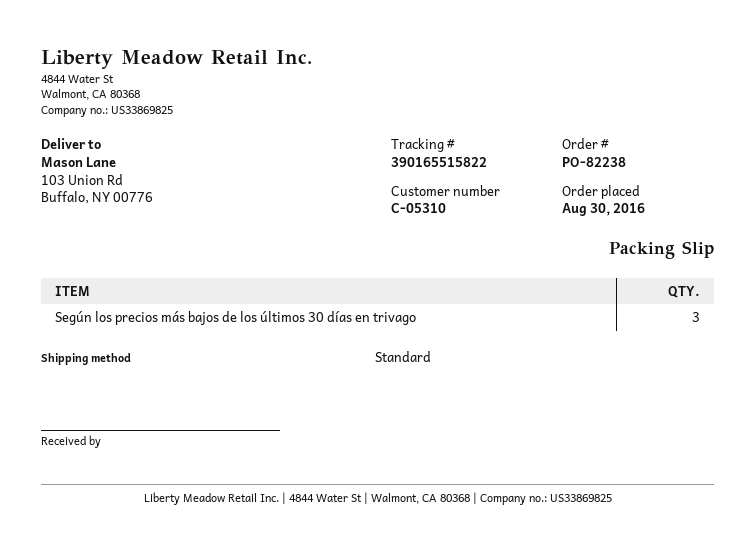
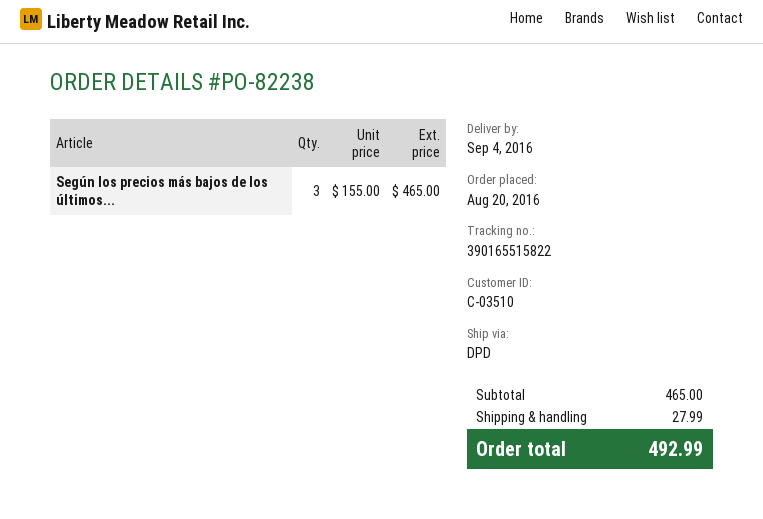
order date: 2016-08-30 -> 2016-08-20
customer number: C-05310 -> C-03510
shipping method: standard -> DPD

